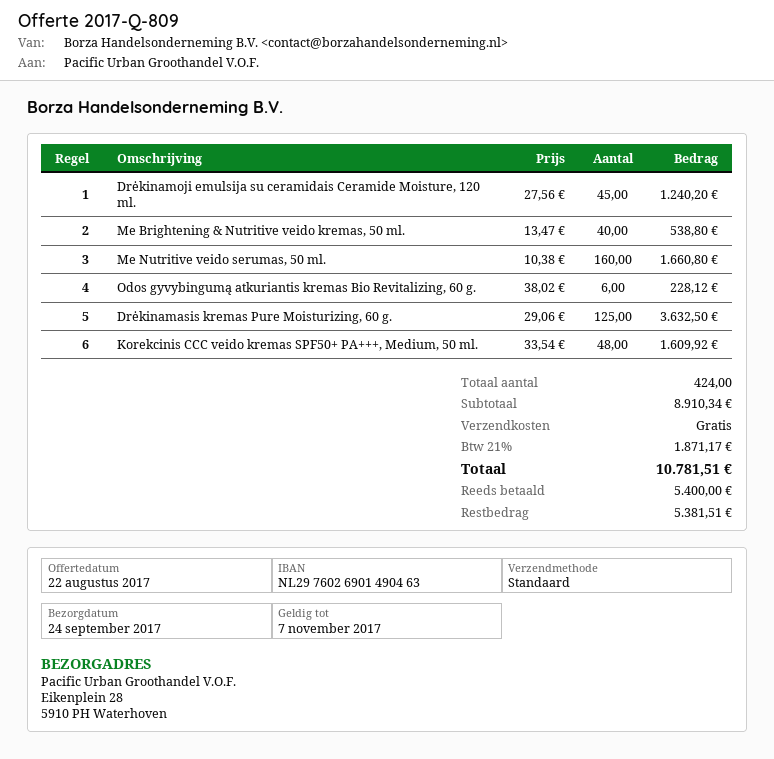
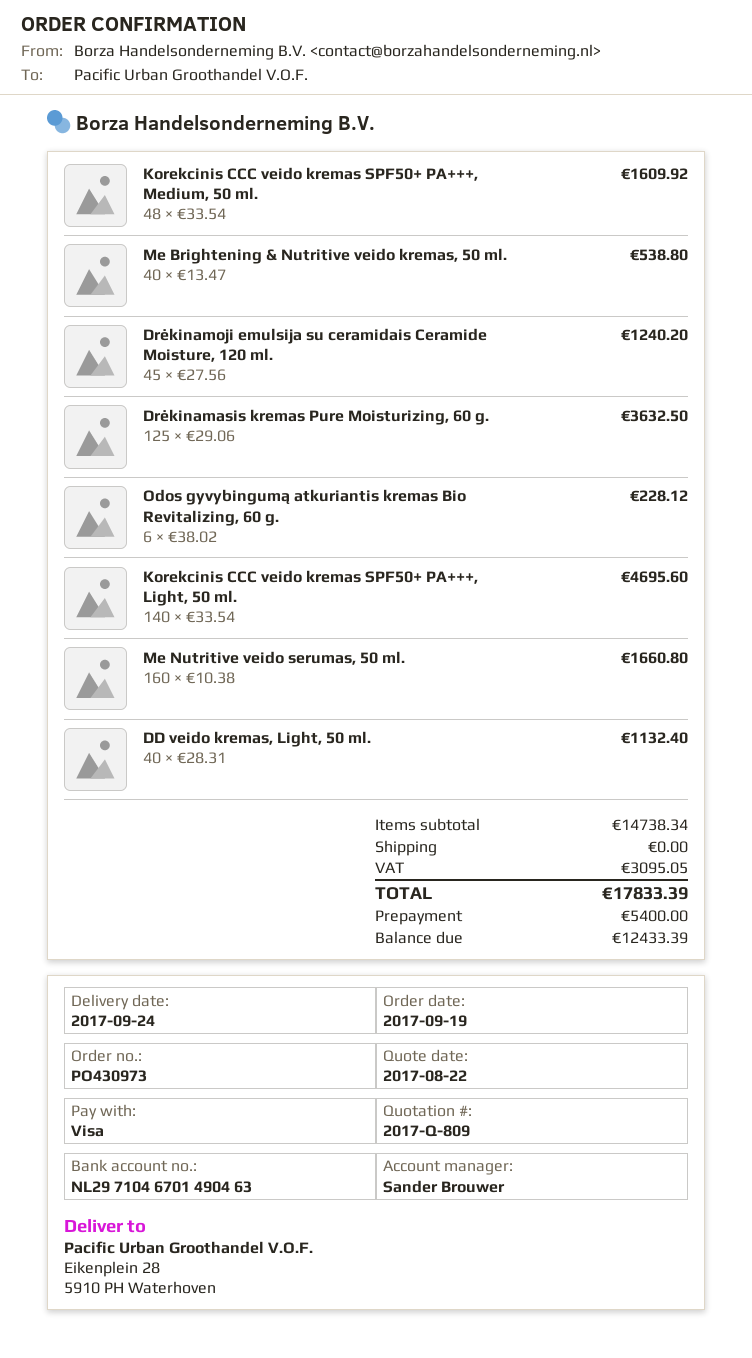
bank account: NL2976026901490463 -> NL2971046701490463
Korekcinis CCC veido kremas SPF50+ PA+++, Light, 50 ml.: none -> 140 x 33.54 = 4695.60
DD veido kremas, Light, 50 ml.: none -> 40 x 28.31 = 1132.40
subtotal: 8910.34 -> 14738.34
tax: 1871.17 -> 3095.05
total: 10781.51 -> 17833.39
balance: 5381.51 -> 12433.39

